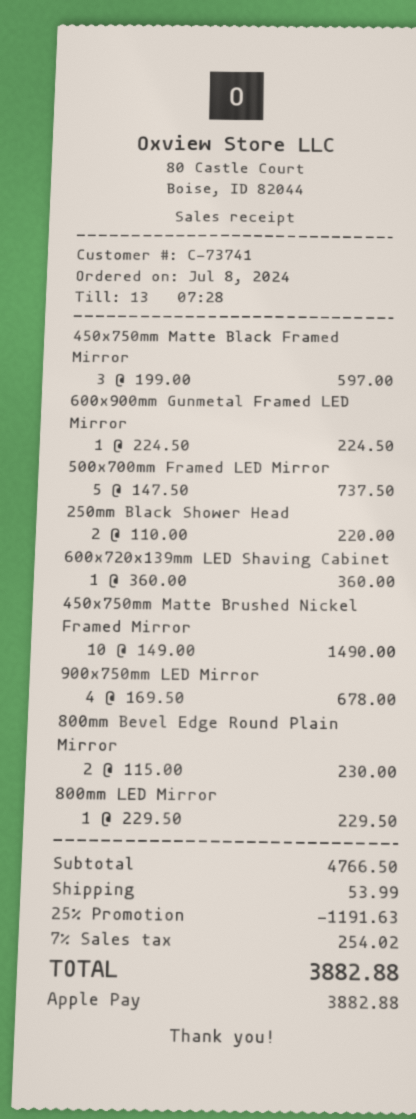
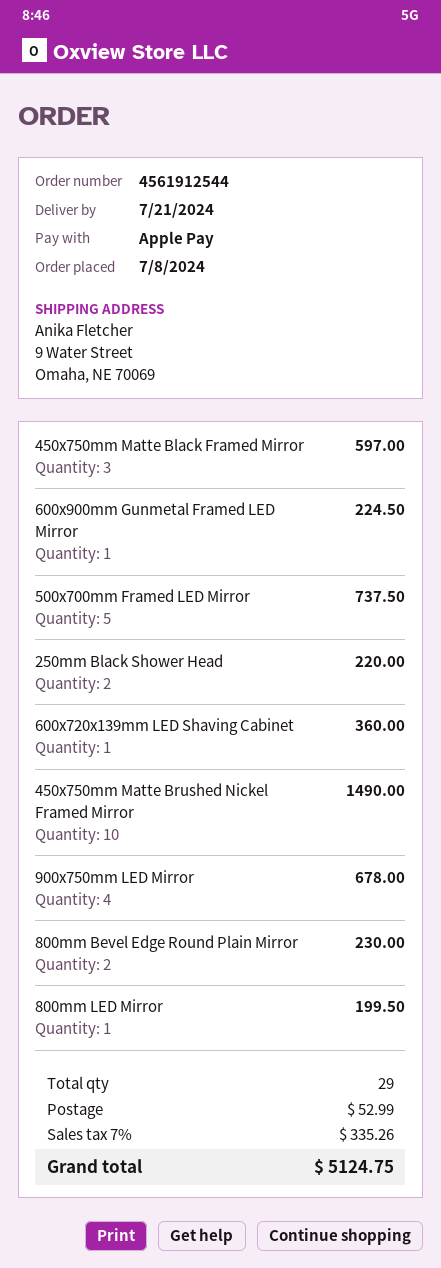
800mm LED Mirror: 1 for 229.50 -> 1 for 199.50
discount: 25% = 1191.63 -> none
shipping: 53.99 -> 52.99
tax: 7% = 254.02 -> 7% = 335.26
total: 3882.88 -> 5124.75

